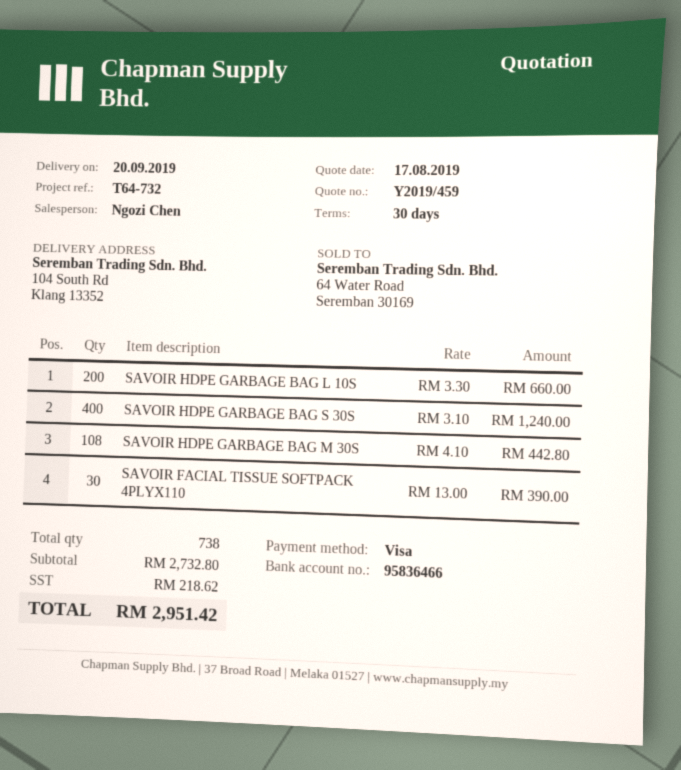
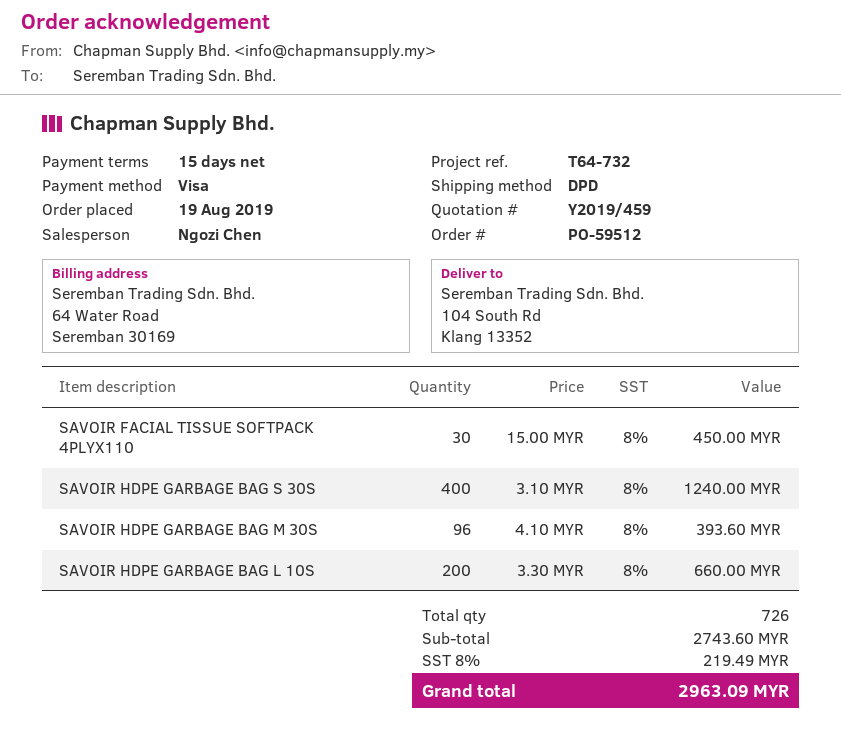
payment terms: 30 days -> 15 days
SAVOIR HDPE GARBAGE BAG M 30S: 108 x 4.10 = 442.80 -> 96 x 4.10 = 393.60
SAVOIR FACIAL TISSUE SOFTPACK 4PLYX110: 30 x 13.00 = 390.00 -> 30 x 15.00 = 450.00
total quantity: 738 -> 726
subtotal: 2732.80 -> 2743.60
tax: 218.62 -> 219.49
total: 2951.42 -> 2963.09

